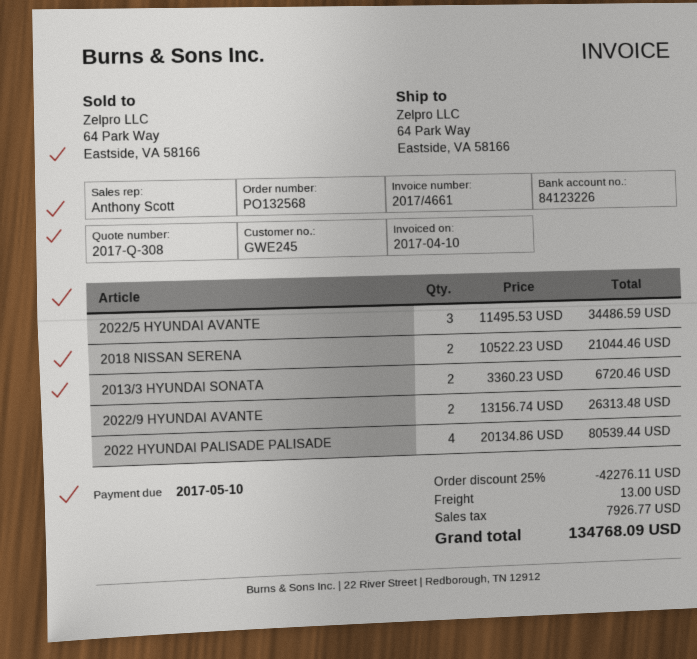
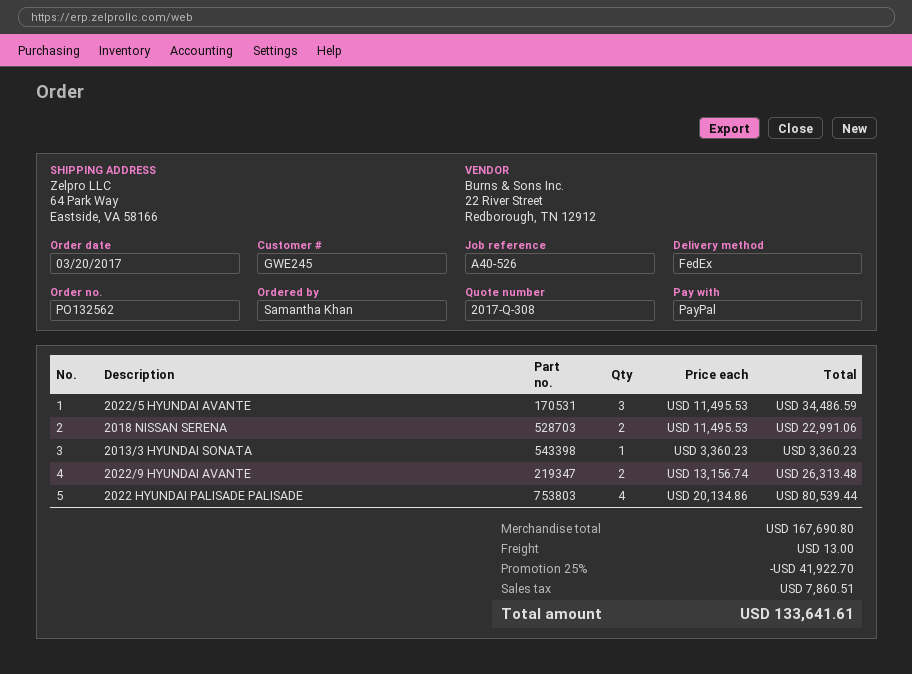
order number: PO132568 -> PO132562
2018 NISSAN SERENA: 2 x 10522.23 = 21044.46 -> 2 x 11495.53 = 22991.06
2013/3 HYUNDAI SONATA: 2 x 3360.23 = 6720.46 -> 1 x 3360.23 = 3360.23
discount: 25% = 42276.11 -> 25% = 41922.70
tax: 7926.77 -> 7860.51
total: 134768.09 -> 133641.61

